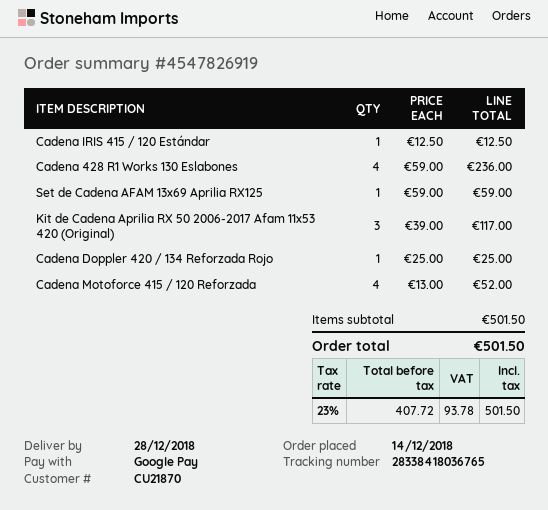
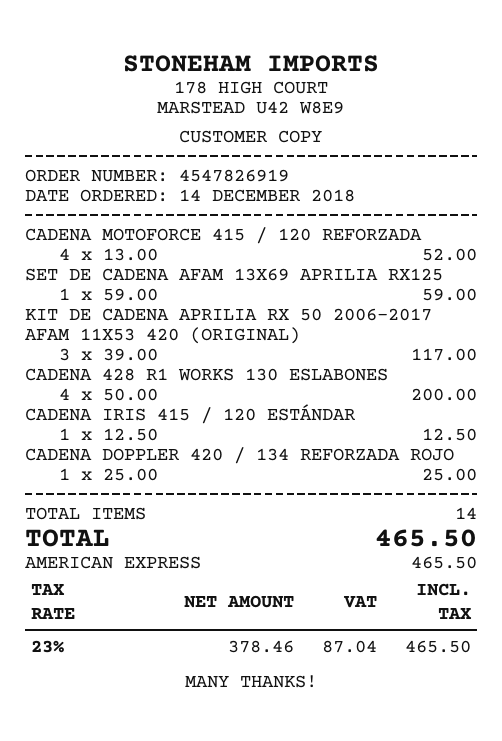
payment method: Google Pay -> American Express
Cadena 428 R1 Works 130 Eslabones: 4 x 59.00 = 236.00 -> 4 x 50.00 = 200.00
net: 407.72 -> 378.46
tax: 23% = 93.78 -> 23% = 87.04
total: 501.50 -> 465.50

